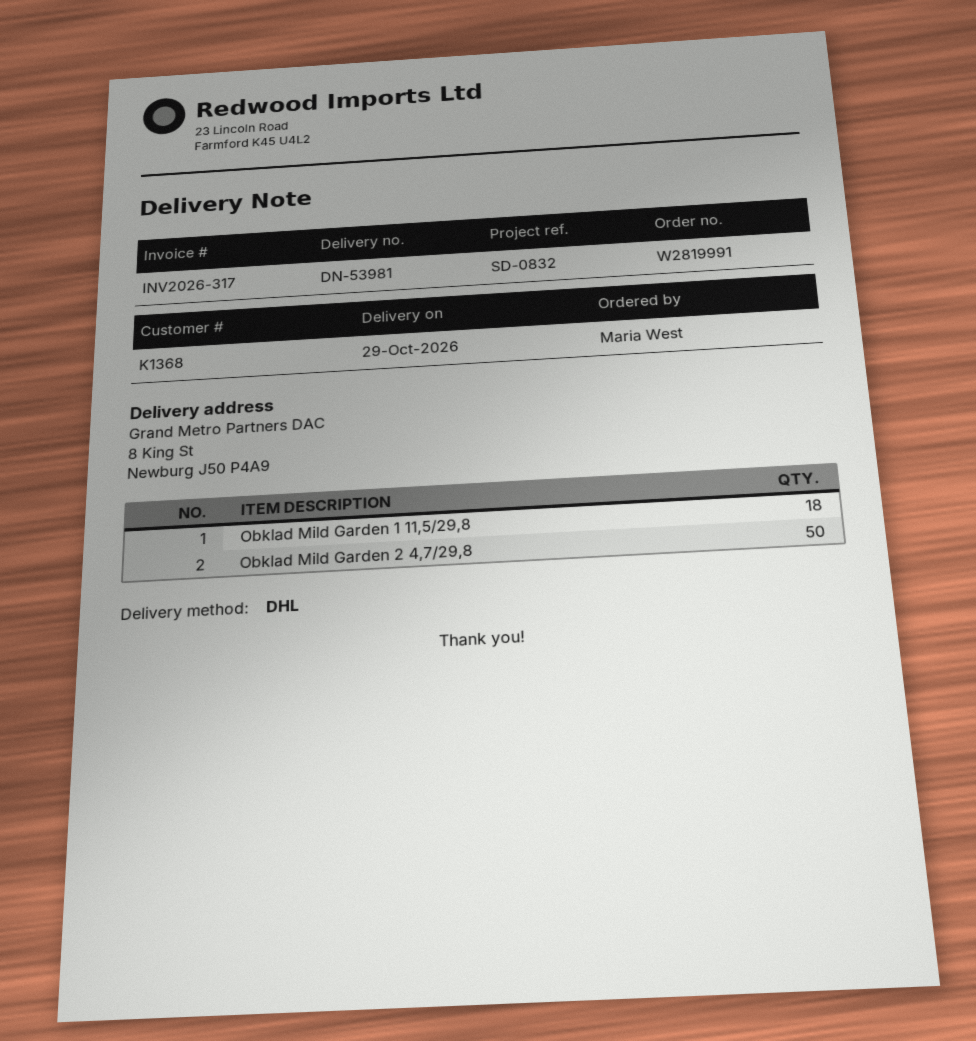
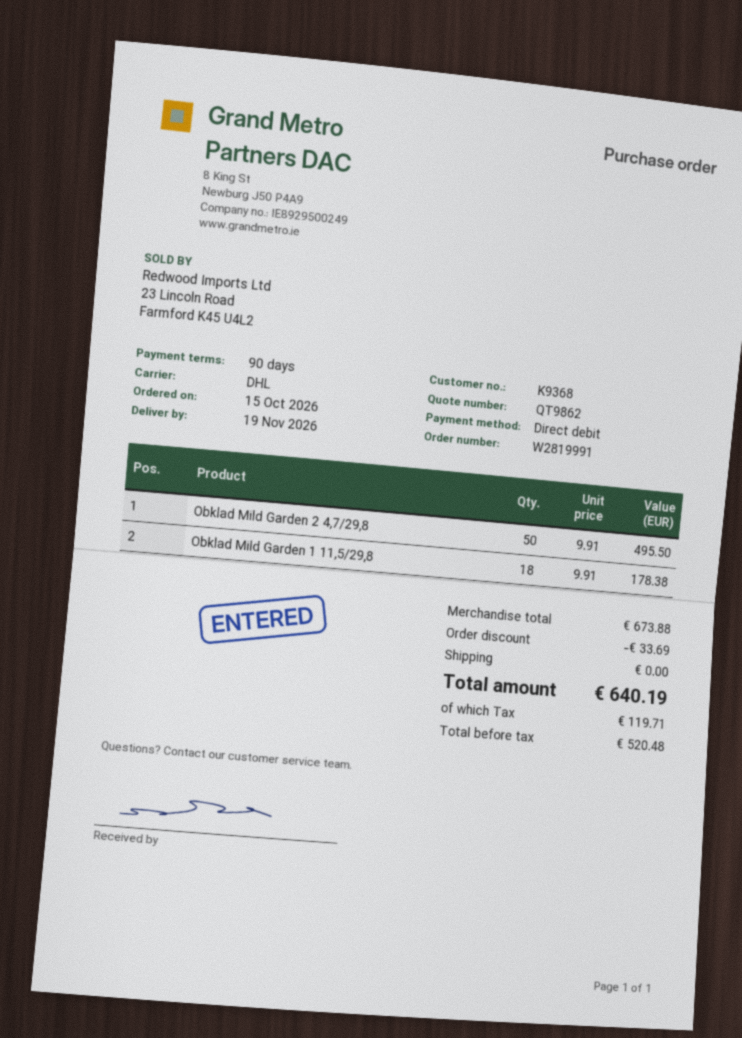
delivery date: 2026-10-29 -> 2026-11-19
customer number: K1368 -> K9368

